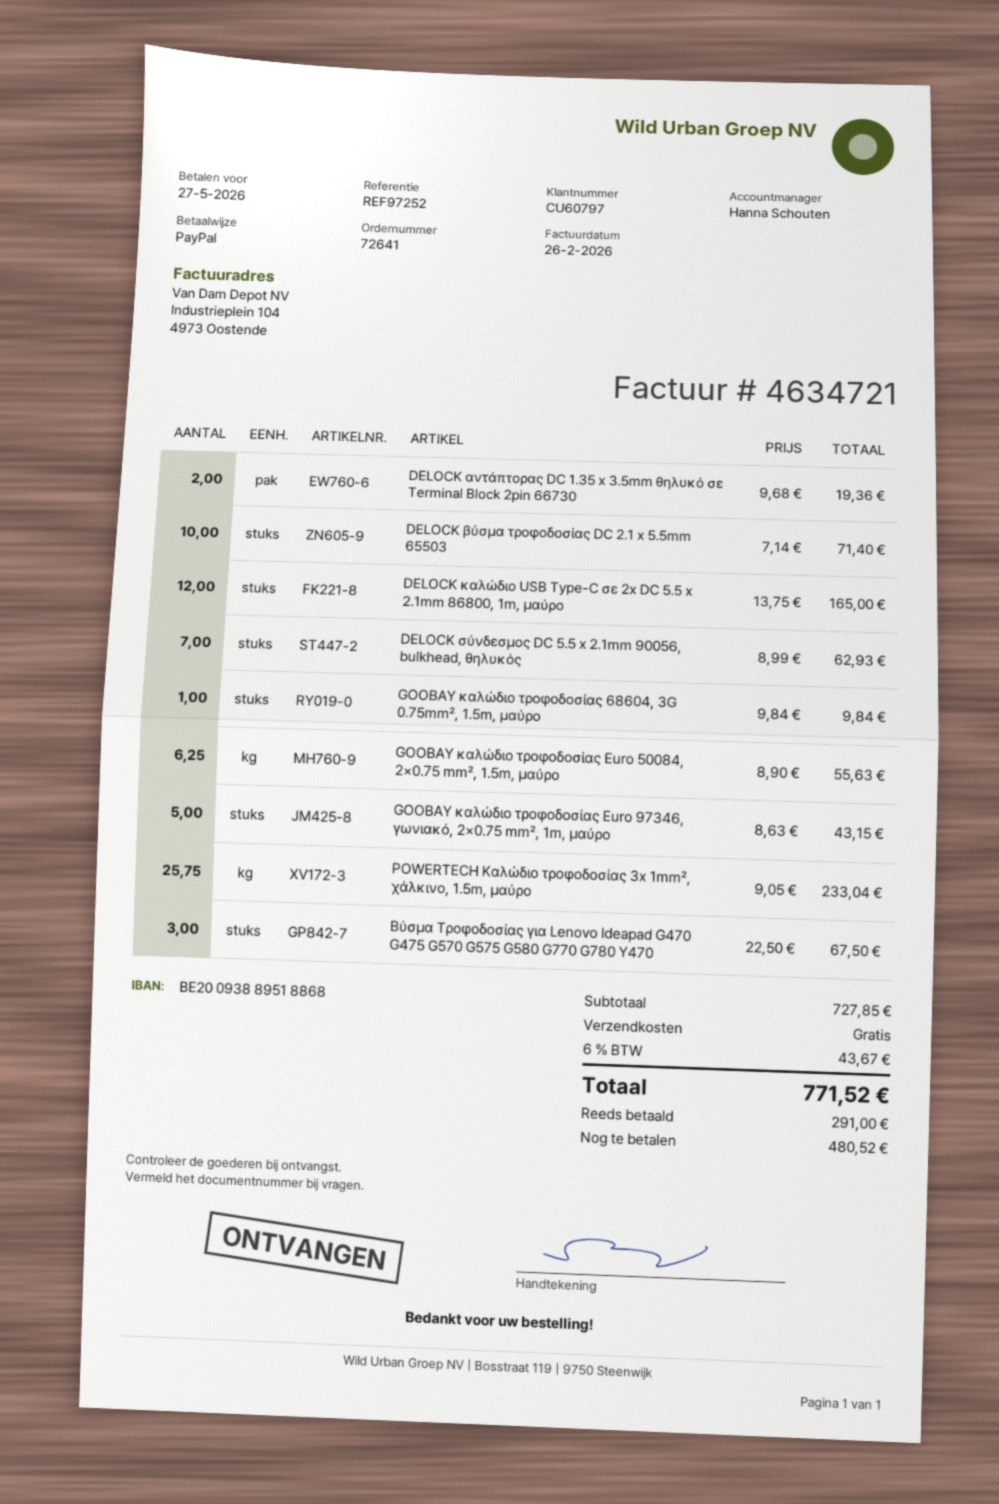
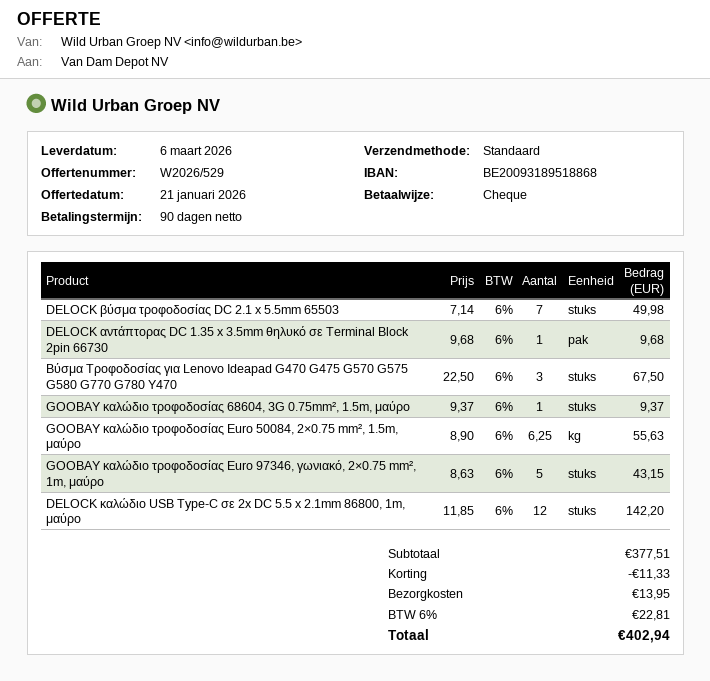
payment method: PayPal -> cheque
bank account: BE20093889518868 -> BE20093189518868
DELOCK αντάπτορας DC 1.35 x 3.5mm θηλυκό σε Terminal Block 2pin 66730: 2 x 9.68 = 19.36 -> 1 x 9.68 = 9.68
DELOCK βύσμα τροφοδοσίας DC 2.1 x 5.5mm 65503: 10 x 7.14 = 71.40 -> 7 x 7.14 = 49.98
DELOCK καλώδιο USB Type-C σε 2x DC 5.5 x 2.1mm 86800, 1m, μαύρο: 12 x 13.75 = 165.00 -> 12 x 11.85 = 142.20
DELOCK σύνδεσμος DC 5.5 x 2.1mm 90056, bulkhead, θηλυκός: 7 x 8.99 = 62.93 -> none
GOOBAY καλώδιο τροφοδοσίας 68604, 3G 0.75mm², 1.5m, μαύρο: 1 x 9.84 = 9.84 -> 1 x 9.37 = 9.37
POWERTECH Καλώδιο τροφοδοσίας 3x 1mm², χάλκινο, 1.5m, μαύρο: 25.75 x 9.05 = 233.04 -> none
subtotal: 727.85 -> 377.51
discount: none -> 11.33
shipping: 0.00 -> 13.95
tax: 6% = 43.67 -> 6% = 22.81
total: 771.52 -> 402.94

